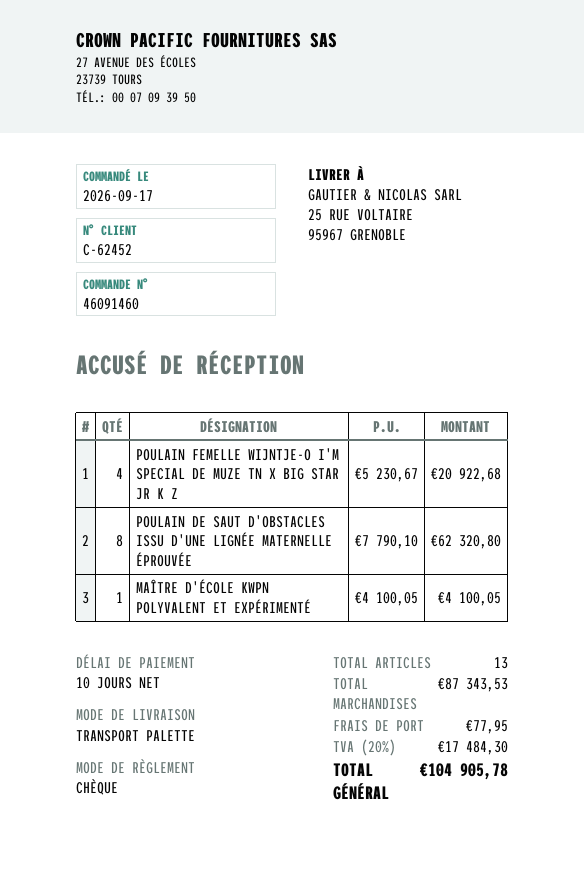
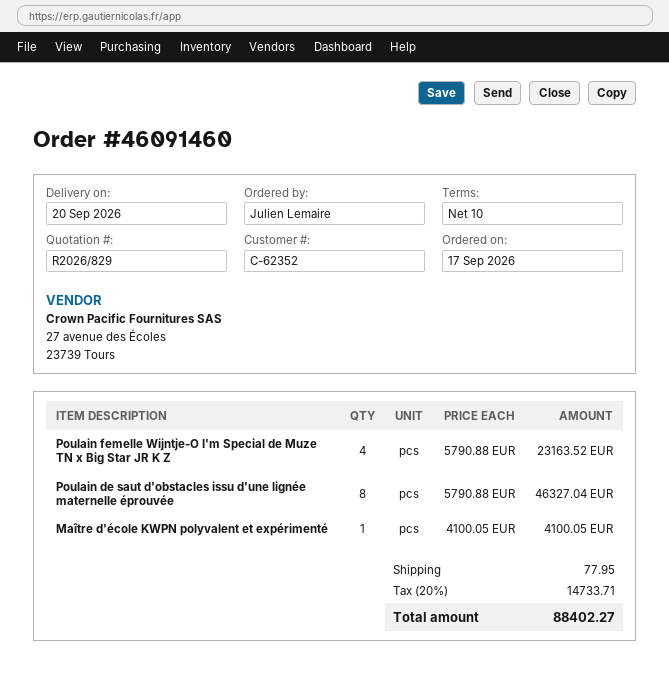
customer number: C-62452 -> C-62352
POULAIN FEMELLE WIJNTJE-O I'M SPECIAL DE MUZE TN X BIG STAR JR K Z: 4 x 5230.67 = 20922.68 -> 4 x 5790.88 = 23163.52
POULAIN DE SAUT D'OBSTACLES ISSU D'UNE LIGNÉE MATERNELLE ÉPROUVÉE: 8 x 7790.10 = 62320.80 -> 8 x 5790.88 = 46327.04
tax: 20% = 17484.30 -> 20% = 14733.71
total: 104905.78 -> 88402.27

